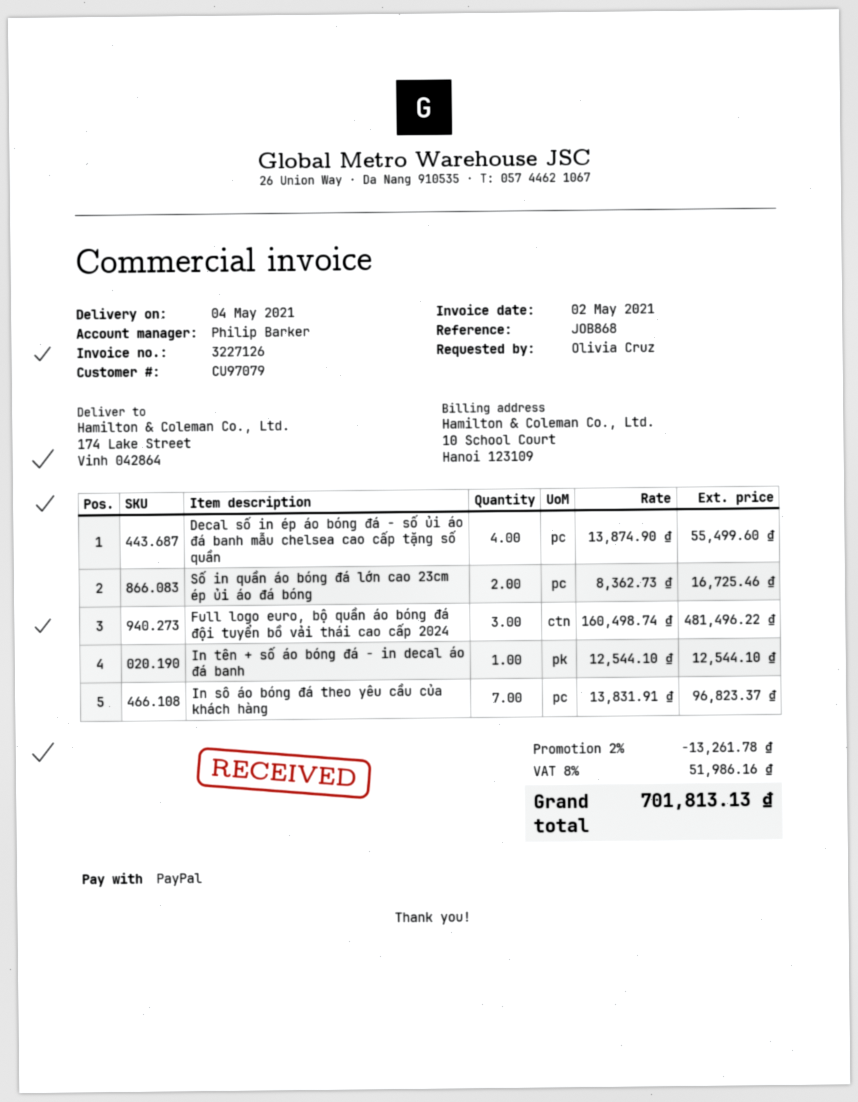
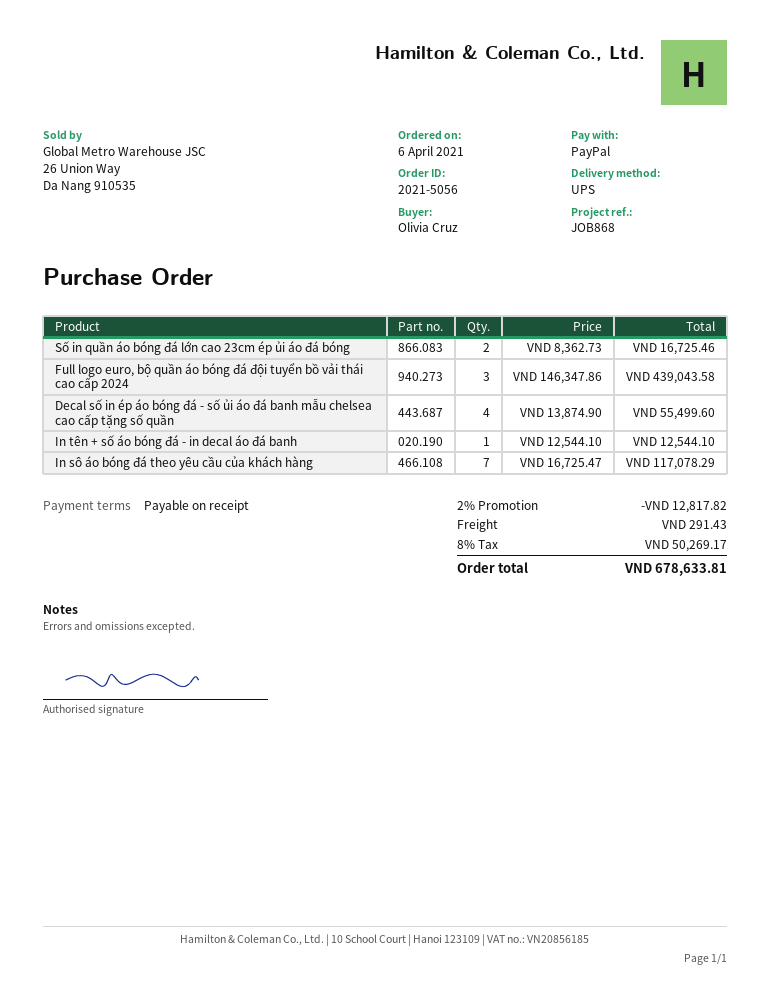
Full logo euro, bộ quần áo bóng đá đội tuyển bồ vải thái cao cấp 2024: 3 x 160498.74 = 481496.22 -> 3 x 146347.86 = 439043.58
In sô áo bóng đá theo yêu cầu của khách hàng: 7 x 13831.91 = 96823.37 -> 7 x 16725.47 = 117078.29
discount: 2% = 13261.78 -> 2% = 12817.82
shipping: none -> 291.43
tax: 8% = 51986.16 -> 8% = 50269.17
total: 701813.13 -> 678633.81

